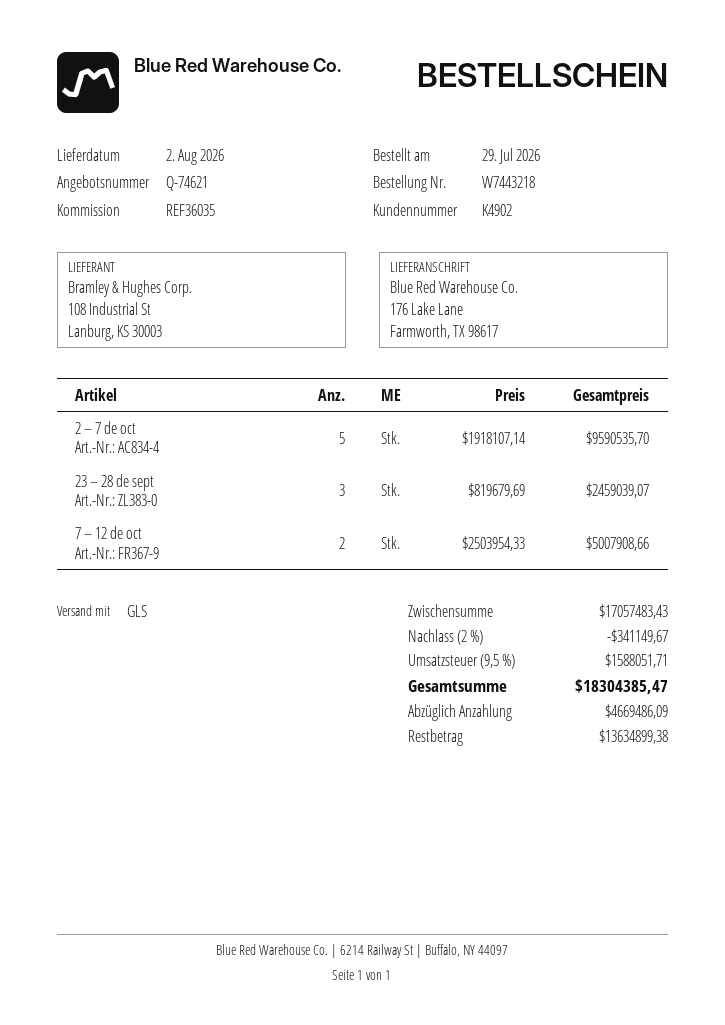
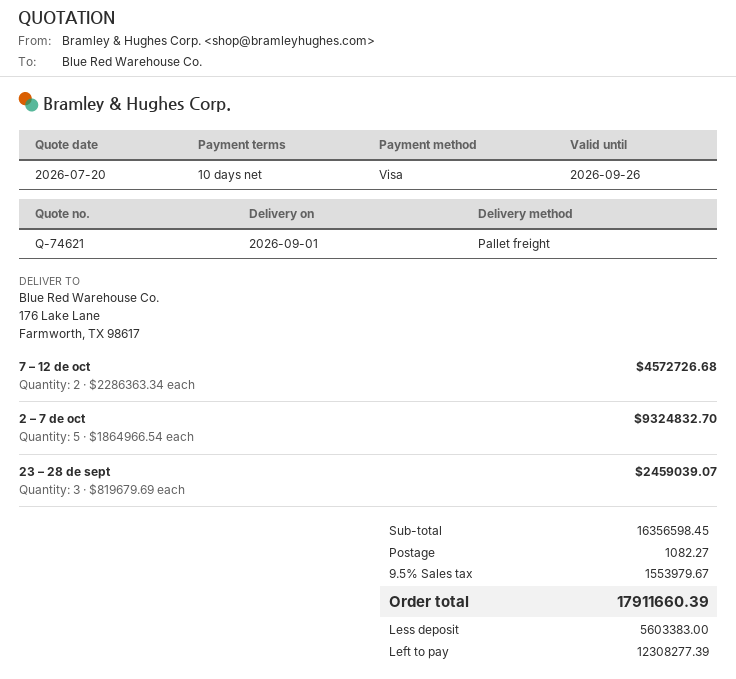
delivery date: 2026-08-02 -> 2026-09-01
shipping method: GLS -> pallet freight
2 – 7 de oct: 5 x 1918107.14 = 9590535.70 -> 5 x 1864966.54 = 9324832.70
7 – 12 de oct: 2 x 2503954.33 = 5007908.66 -> 2 x 2286363.34 = 4572726.68
subtotal: 17057483.43 -> 16356598.45
discount: 2% = 341149.67 -> none
shipping: none -> 1082.27
tax: 9.5% = 1588051.71 -> 9.5% = 1553979.67
total: 18304385.47 -> 17911660.39
deposit: 4669486.09 -> 5603383.00
balance: 13634899.38 -> 12308277.39

